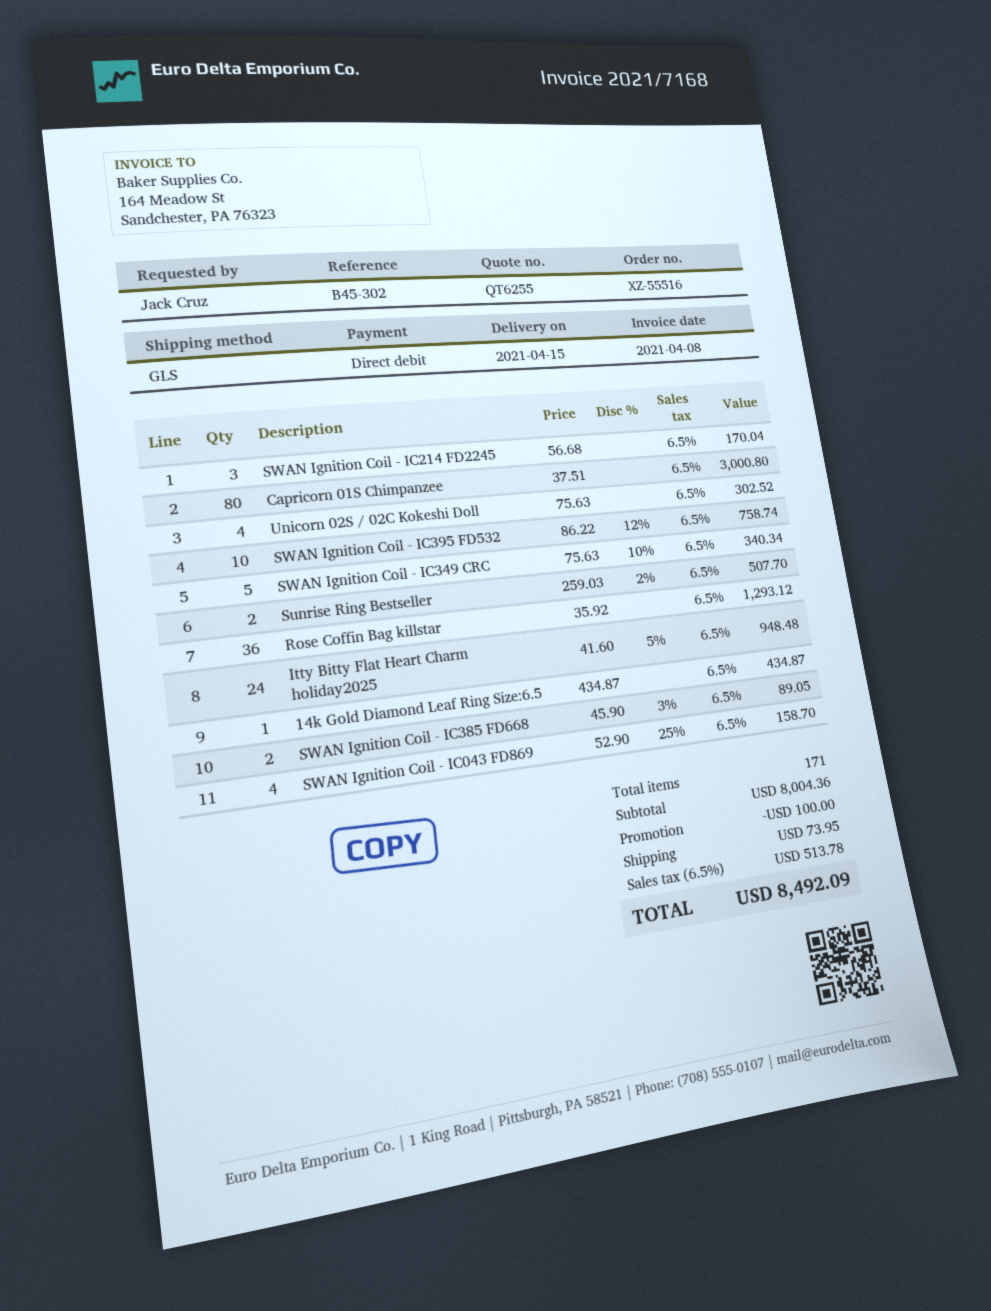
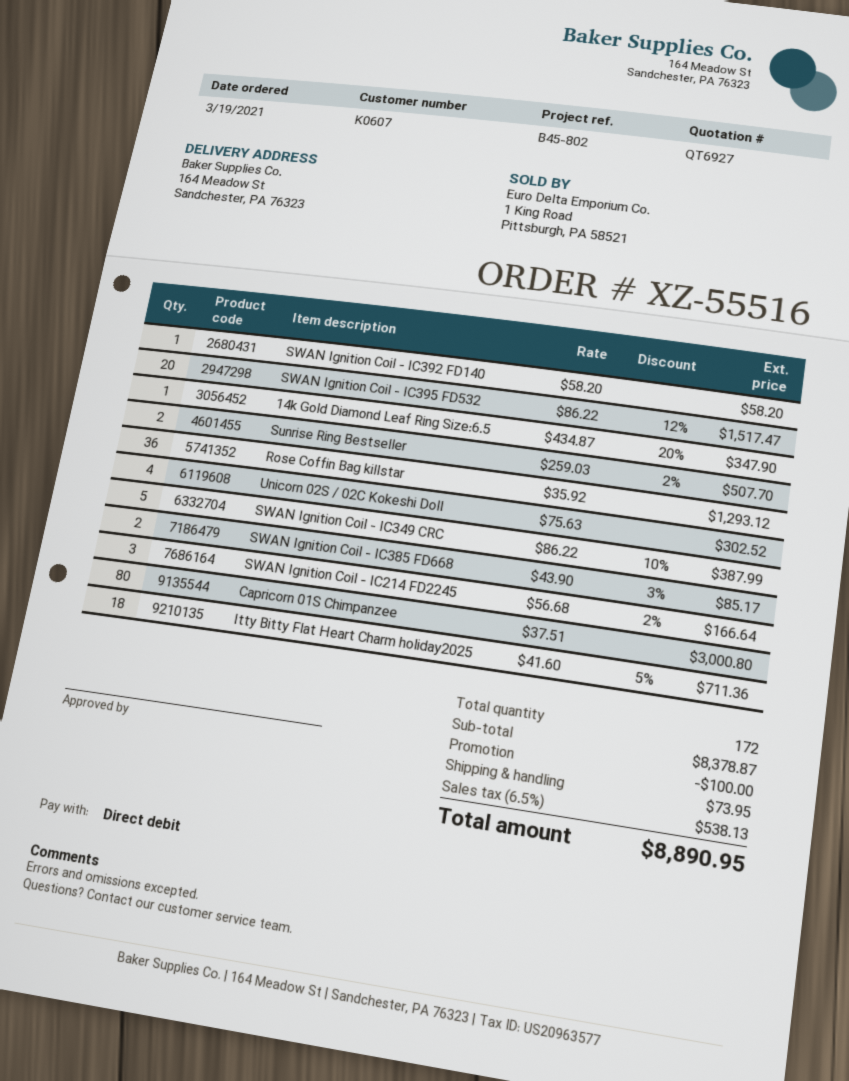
quote number: QT6255 -> QT6927
reference: B45-302 -> B45-802
SWAN Ignition Coil - IC214 FD2245: 3 x 56.68 = 170.04 -> 3 x 56.68 - 2% = 166.64
SWAN Ignition Coil - IC395 FD532: 10 x 86.22 - 12% = 758.74 -> 20 x 86.22 - 12% = 1517.47
SWAN Ignition Coil - IC349 CRC: 5 x 75.63 - 10% = 340.34 -> 5 x 86.22 - 10% = 387.99
Itty Bitty Flat Heart Charm holiday2025: 24 x 41.60 - 5% = 948.48 -> 18 x 41.60 - 5% = 711.36
14k Gold Diamond Leaf Ring Size:6.5: 1 x 434.87 = 434.87 -> 1 x 434.87 - 20% = 347.90
SWAN Ignition Coil - IC385 FD668: 2 x 45.90 - 3% = 89.05 -> 2 x 43.90 - 3% = 85.17
SWAN Ignition Coil - IC043 FD869: 4 x 52.90 - 25% = 158.70 -> none
SWAN Ignition Coil - IC392 FD140: none -> 1 x 58.20 = 58.20
total quantity: 171 -> 172
subtotal: 8004.36 -> 8378.87
tax: 6.5% = 513.78 -> 6.5% = 538.13
total: 8492.09 -> 8890.95

